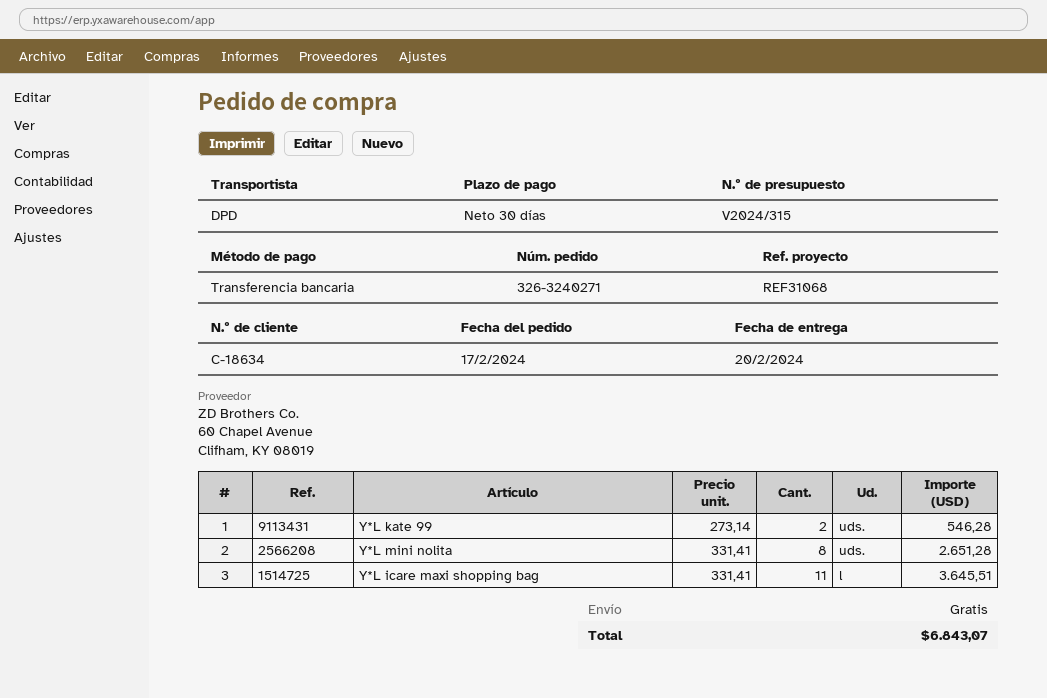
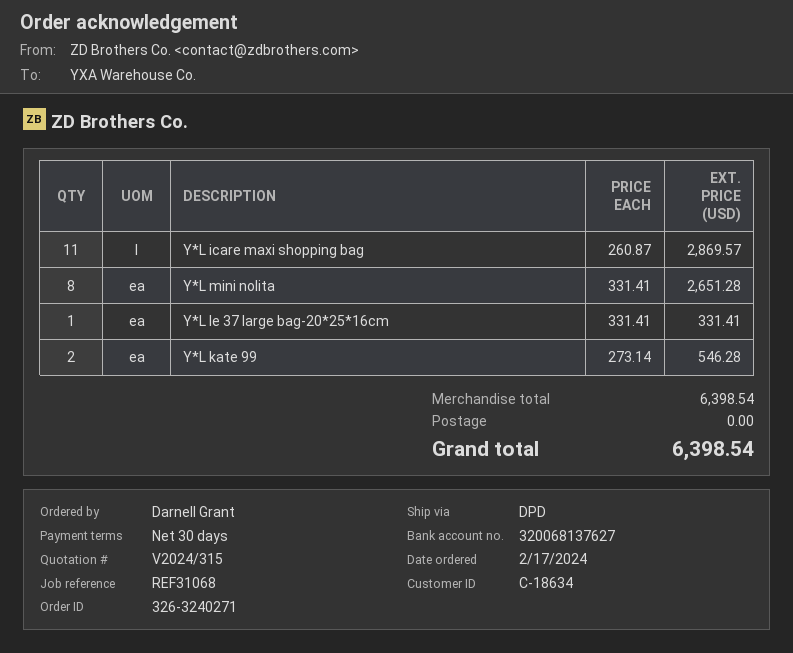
Y*L icare maxi shopping bag: 11 x 331.41 = 3645.51 -> 11 x 260.87 = 2869.57
Y*L le 37 large bag-20*25*16cm: none -> 1 x 331.41 = 331.41
total: 6843.07 -> 6398.54

